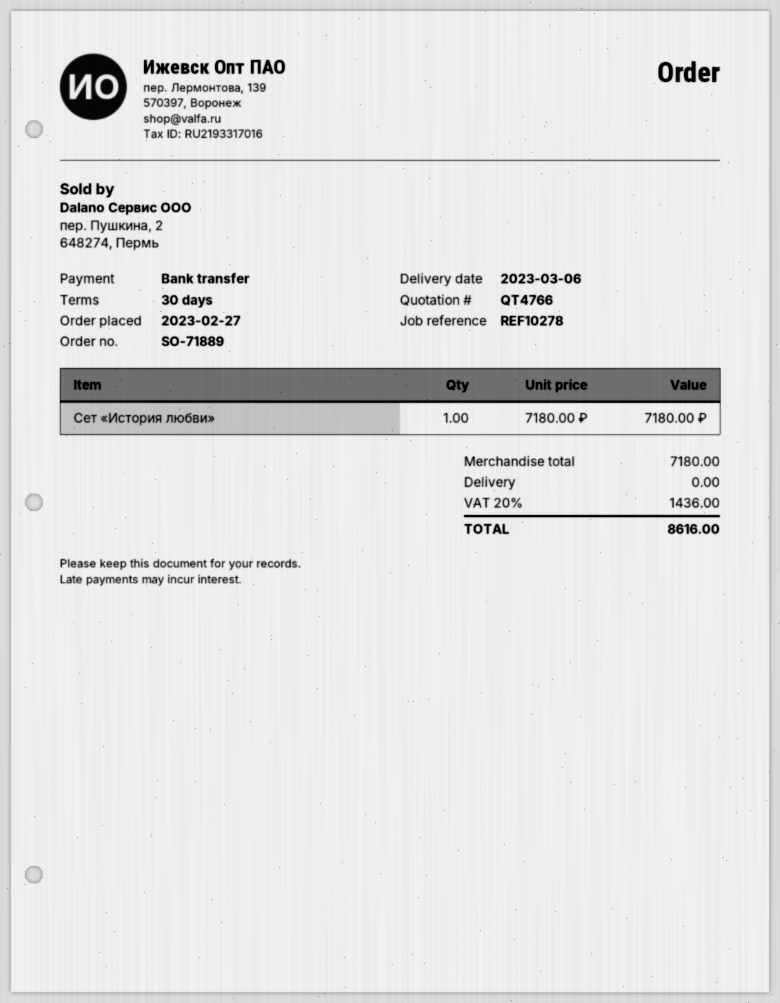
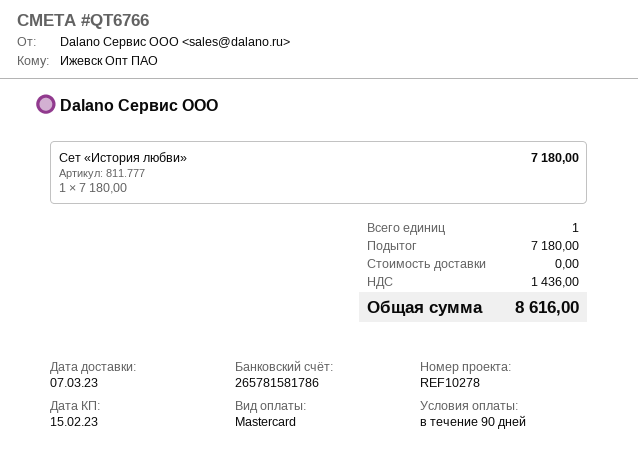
quote number: QT4766 -> QT6766
delivery date: 2023-03-06 -> 2023-03-07
payment terms: 30 days -> 90 days
payment method: bank transfer -> Mastercard

